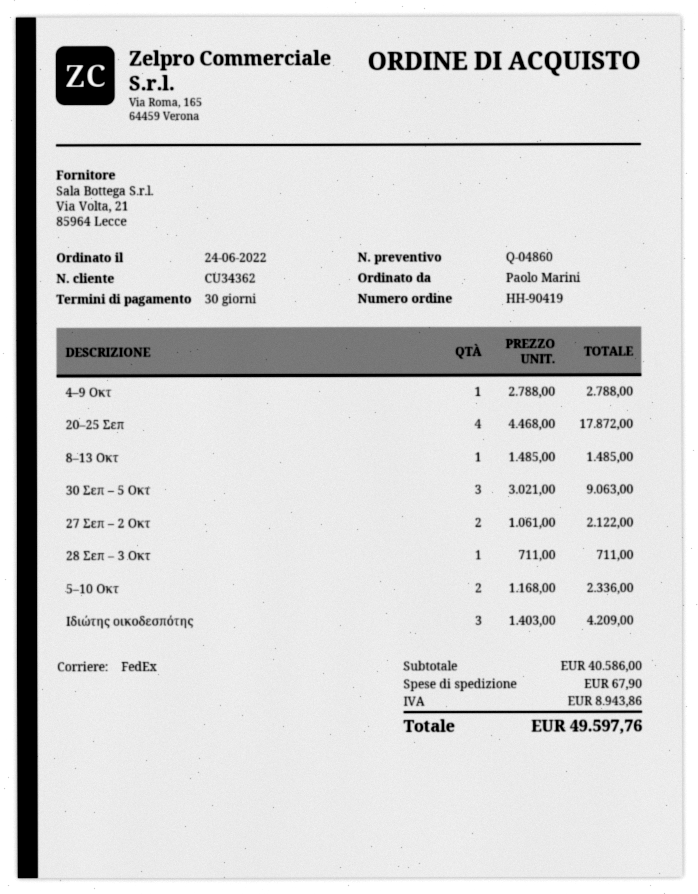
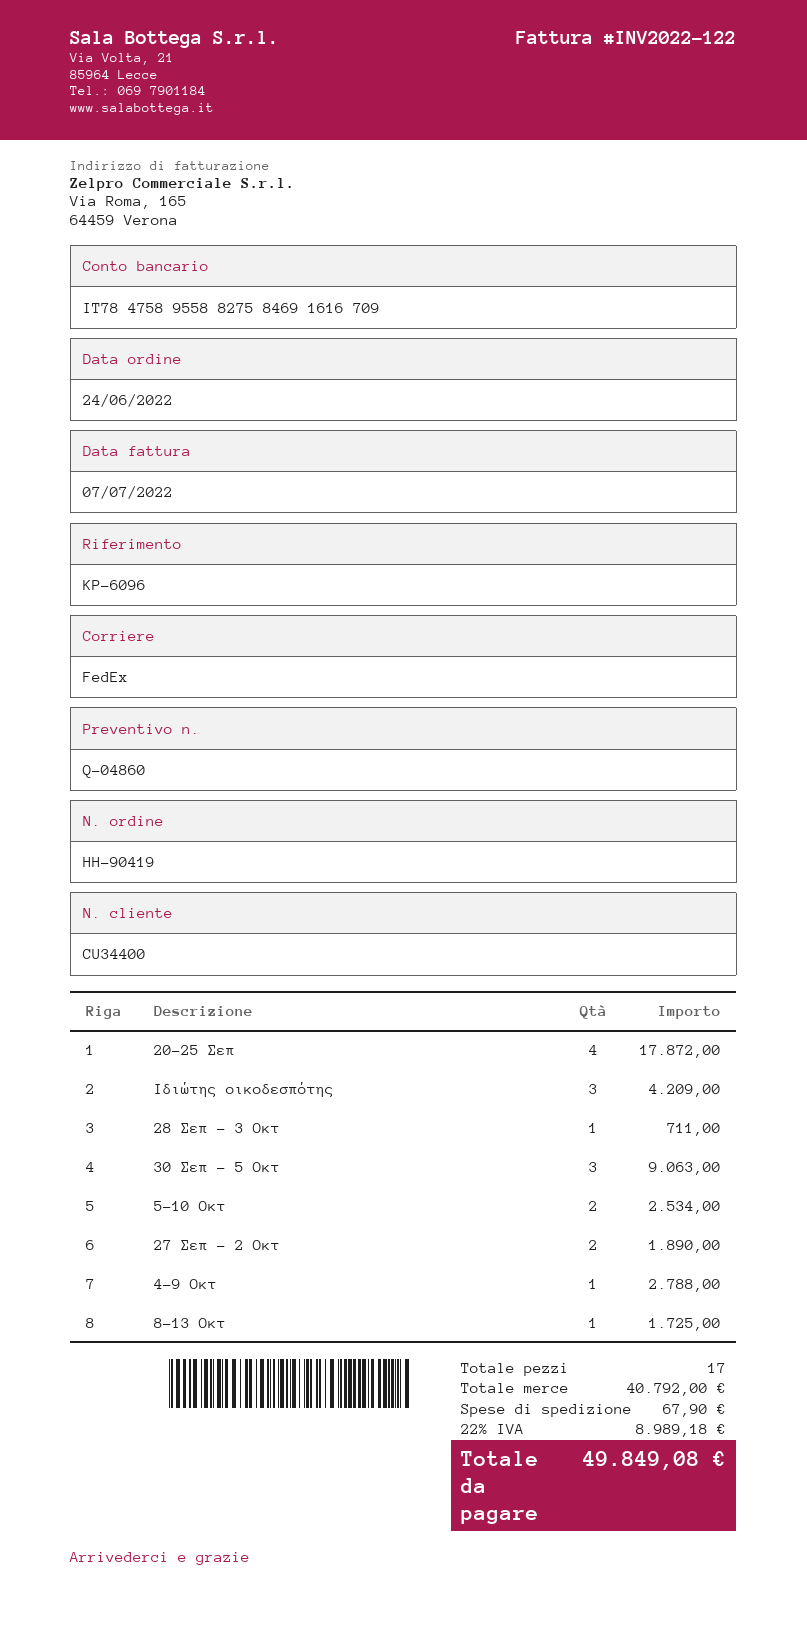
customer number: CU34362 -> CU34400
8–13 Οκτ: 1 for 1485.00 -> 1 for 1725.00
27 Σεπ – 2 Οκτ: 2 for 2122.00 -> 2 for 1890.00
5–10 Οκτ: 2 for 2336.00 -> 2 for 2534.00
subtotal: 40586.00 -> 40792.00
tax: 8943.86 -> 8989.18
total: 49597.76 -> 49849.08

